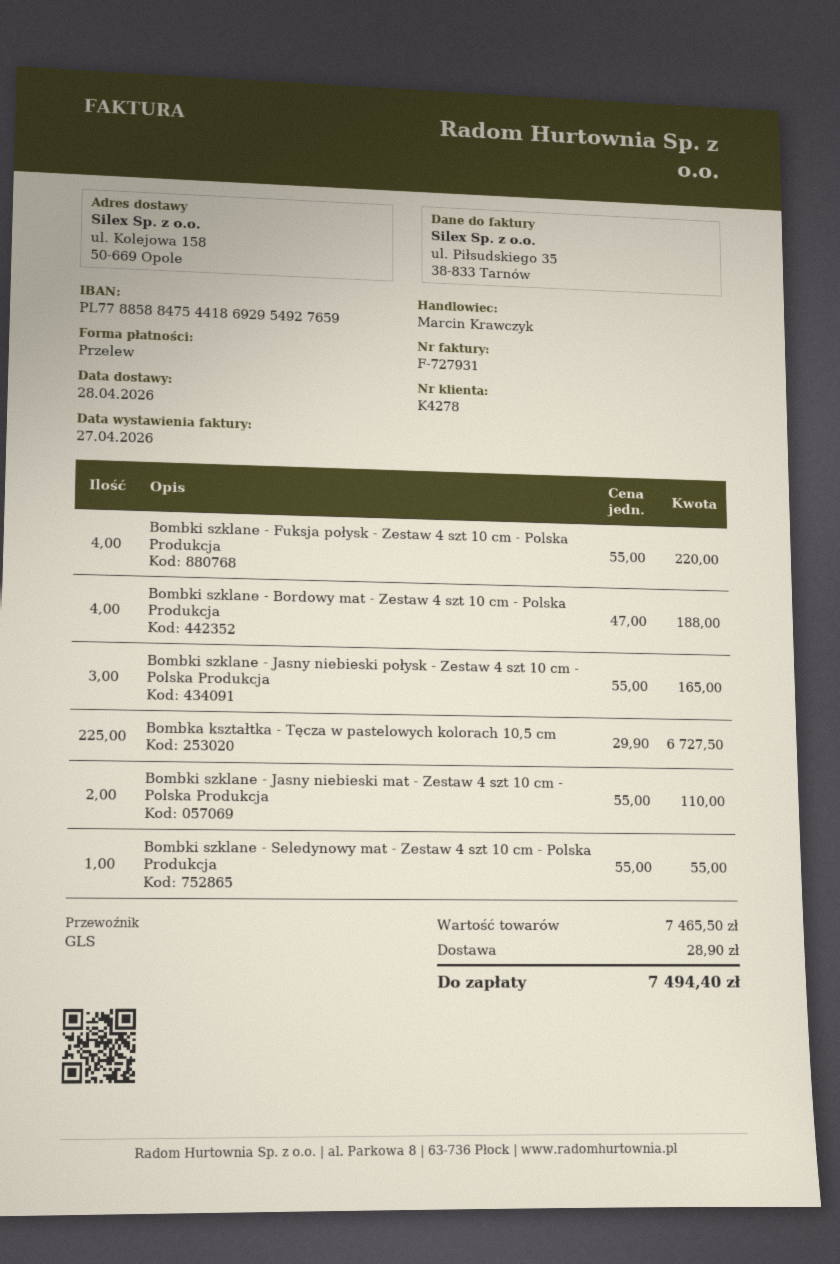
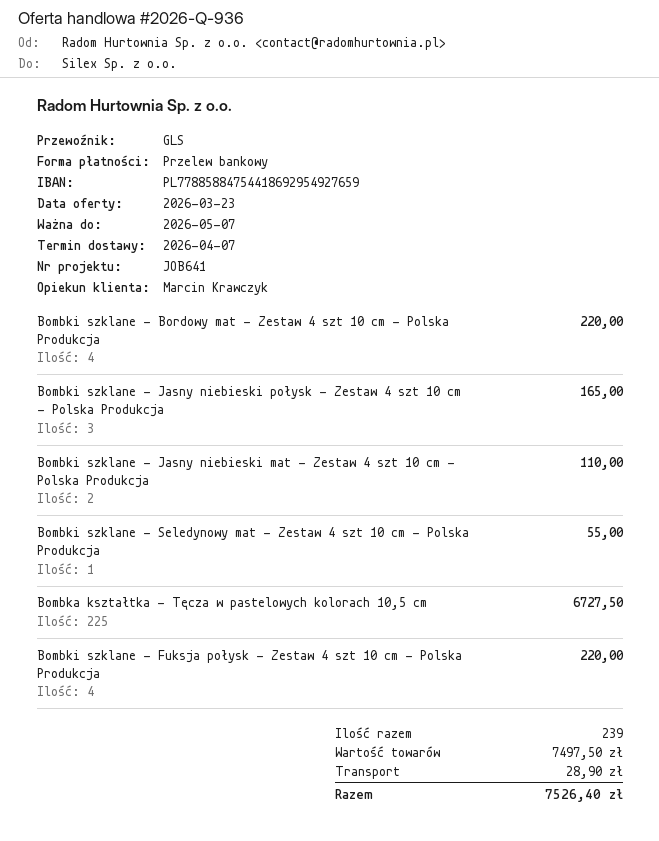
delivery date: 2026-04-28 -> 2026-04-07
Bombki szklane - Bordowy mat - Zestaw 4 szt 10 cm - Polska Produkcja: 4 for 188.00 -> 4 for 220.00
subtotal: 7465.50 -> 7497.50
total: 7494.40 -> 7526.40

